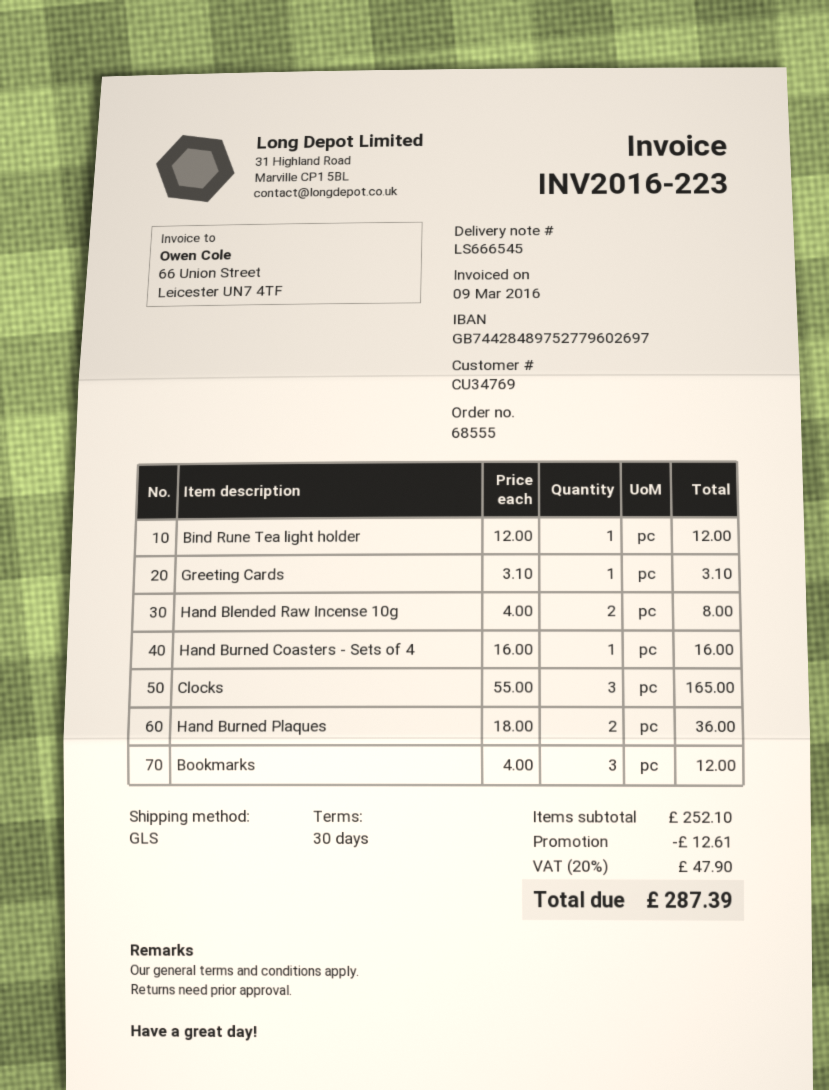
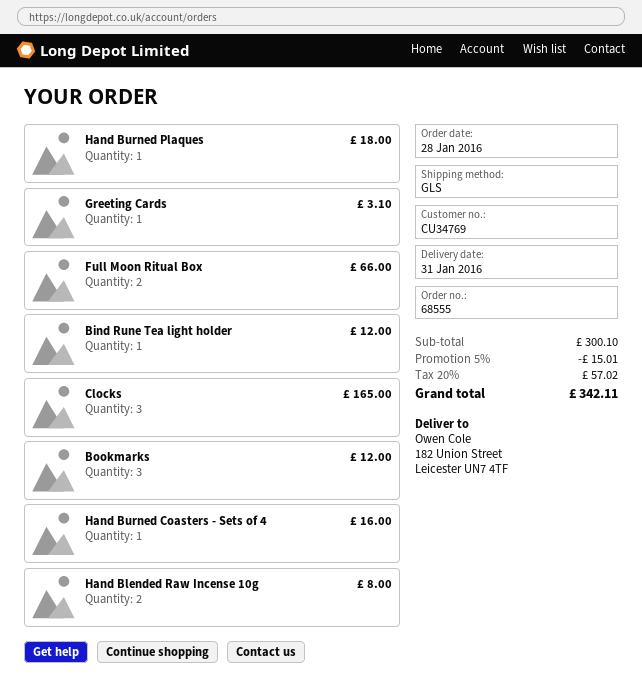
Hand Burned Plaques: 2 for 36.00 -> 1 for 18.00
Full Moon Ritual Box: none -> 2 for 66.00
subtotal: 252.10 -> 300.10
discount: 12.61 -> 15.01
tax: 20% = 47.90 -> 20% = 57.02
total: 287.39 -> 342.11

